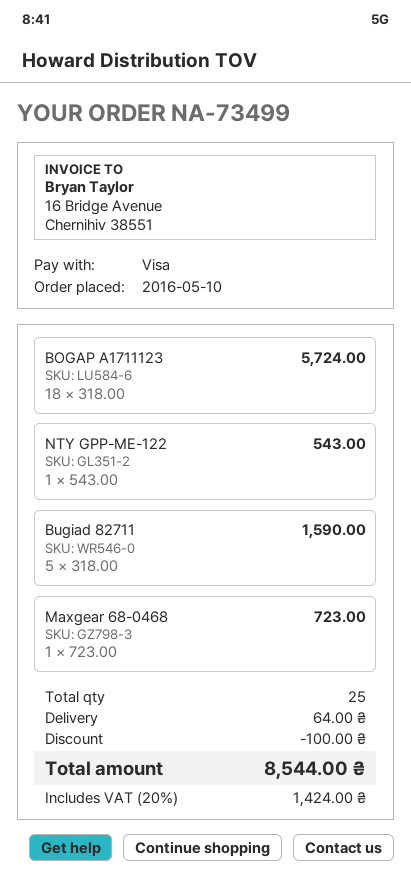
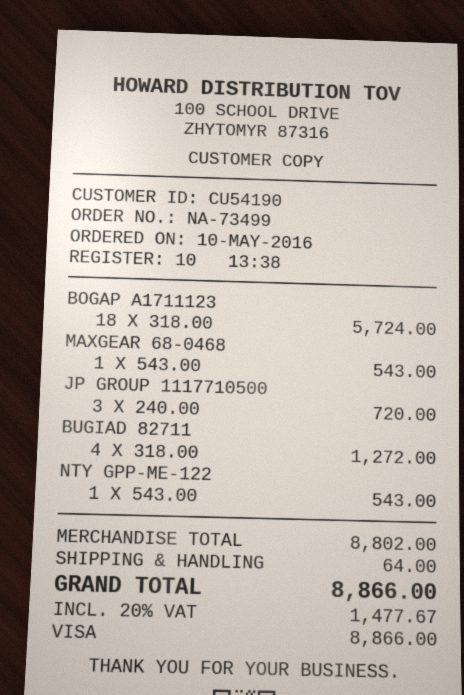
Bugiad 82711: 5 x 318.00 = 1590.00 -> 4 x 318.00 = 1272.00
Maxgear 68-0468: 1 x 723.00 = 723.00 -> 1 x 543.00 = 543.00
JP GROUP 1117710500: none -> 3 x 240.00 = 720.00
discount: 100.00 -> none
tax: 20% = 1424.00 -> 20% = 1477.67
total: 8544.00 -> 8866.00

